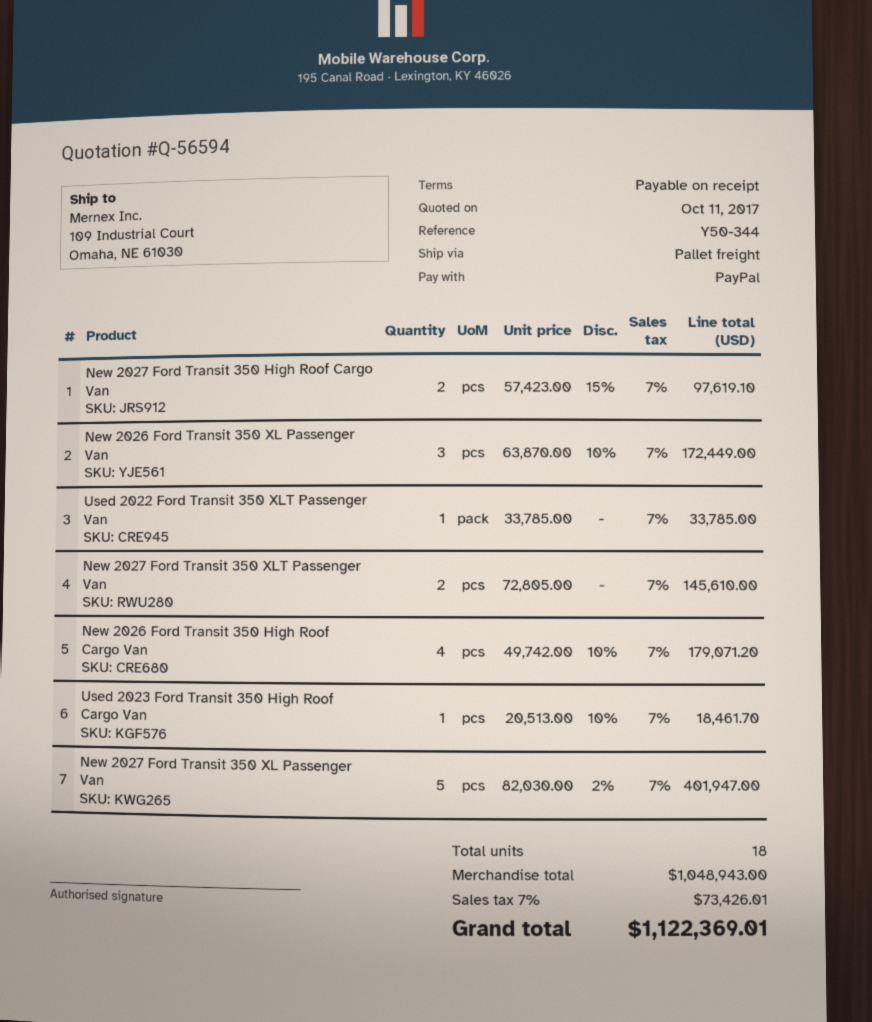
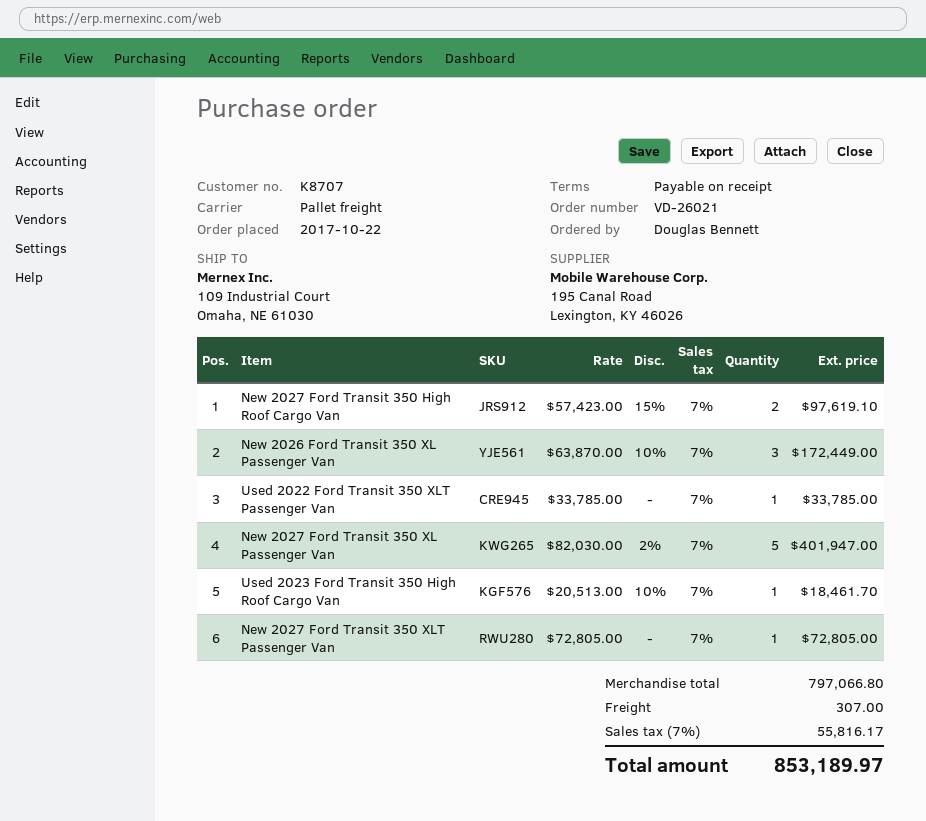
New 2027 Ford Transit 350 XLT Passenger Van: 2 x 72805.00 = 145610.00 -> 1 x 72805.00 = 72805.00
New 2026 Ford Transit 350 High Roof Cargo Van: 4 x 49742.00 - 10% = 179071.20 -> none
subtotal: 1048943.00 -> 797066.80
shipping: none -> 307.00
tax: 7% = 73426.01 -> 7% = 55816.17
total: 1122369.01 -> 853189.97

